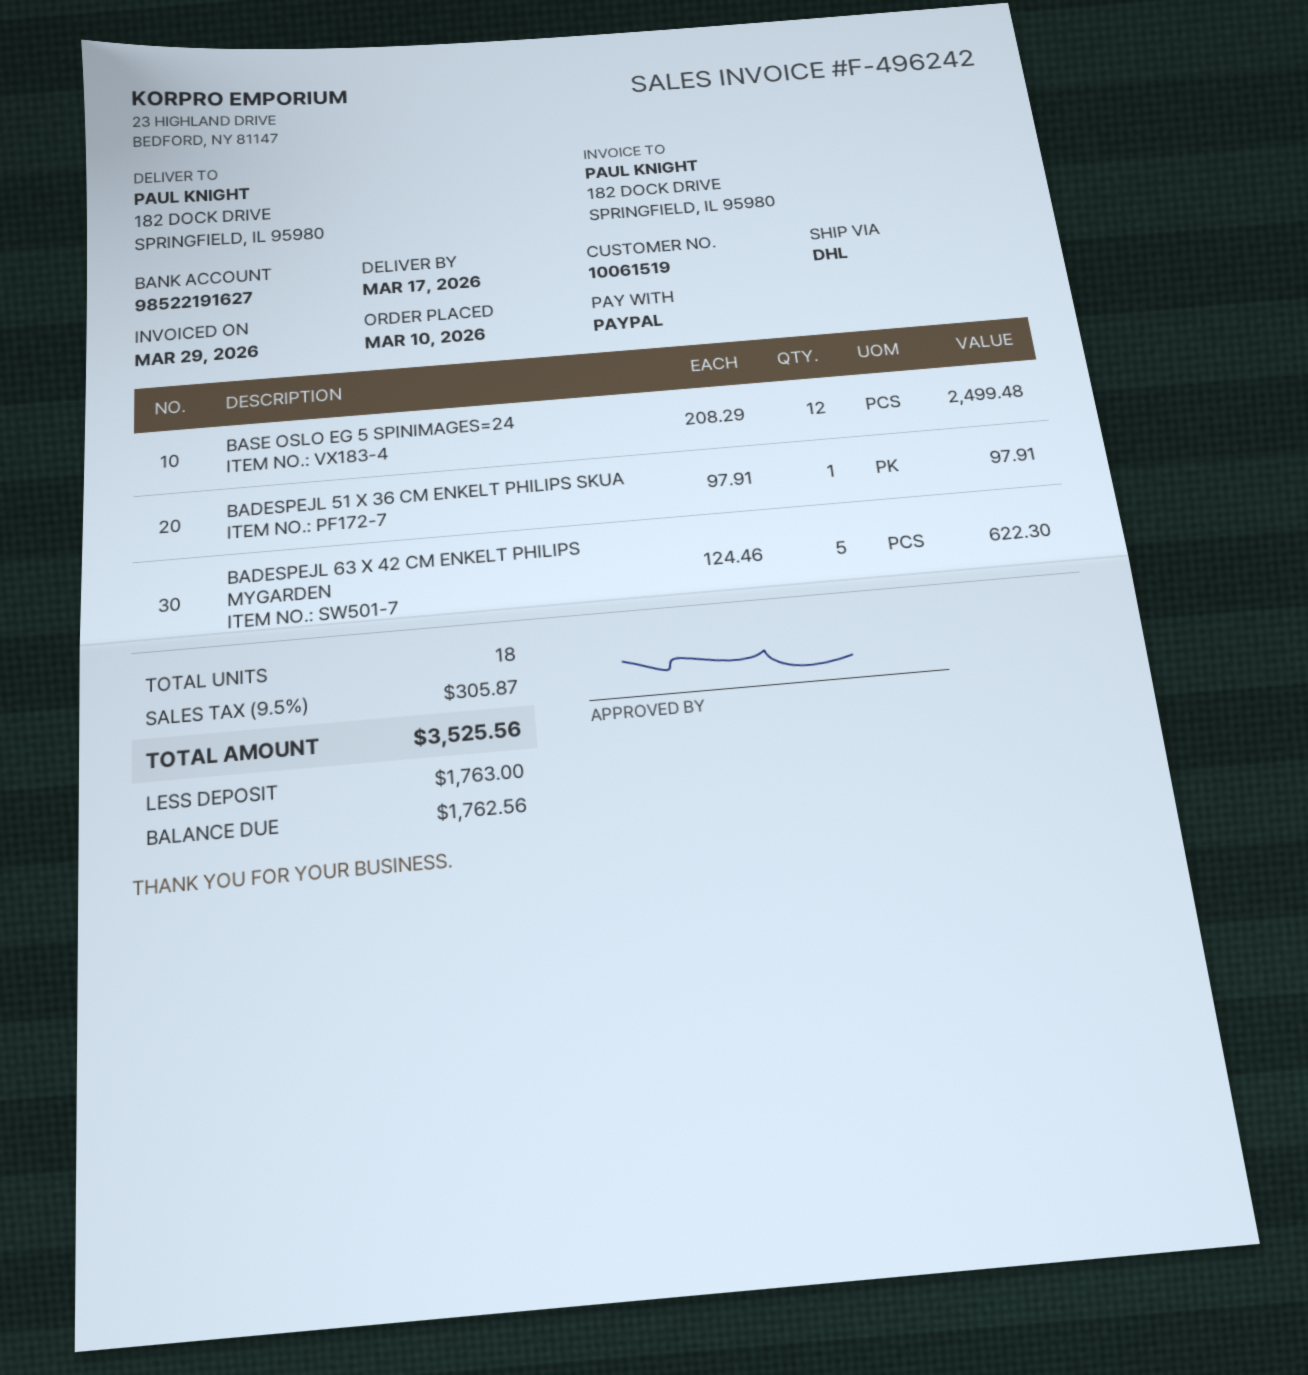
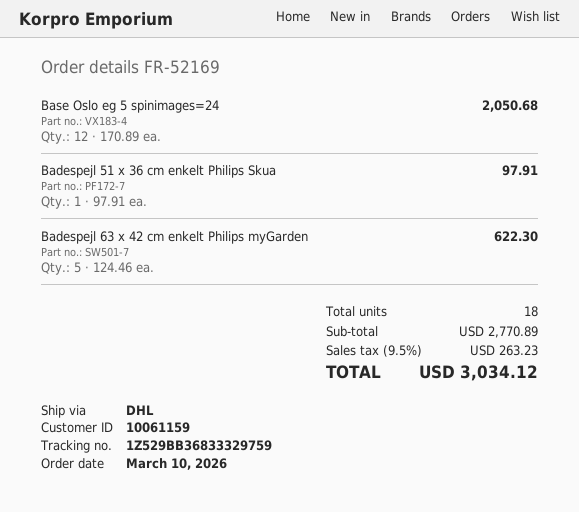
customer number: 10061519 -> 10061159
BASE OSLO EG 5 SPINIMAGES=24: 12 x 208.29 = 2499.48 -> 12 x 170.89 = 2050.68
tax: 9.5% = 305.87 -> 9.5% = 263.23
total: 3525.56 -> 3034.12

